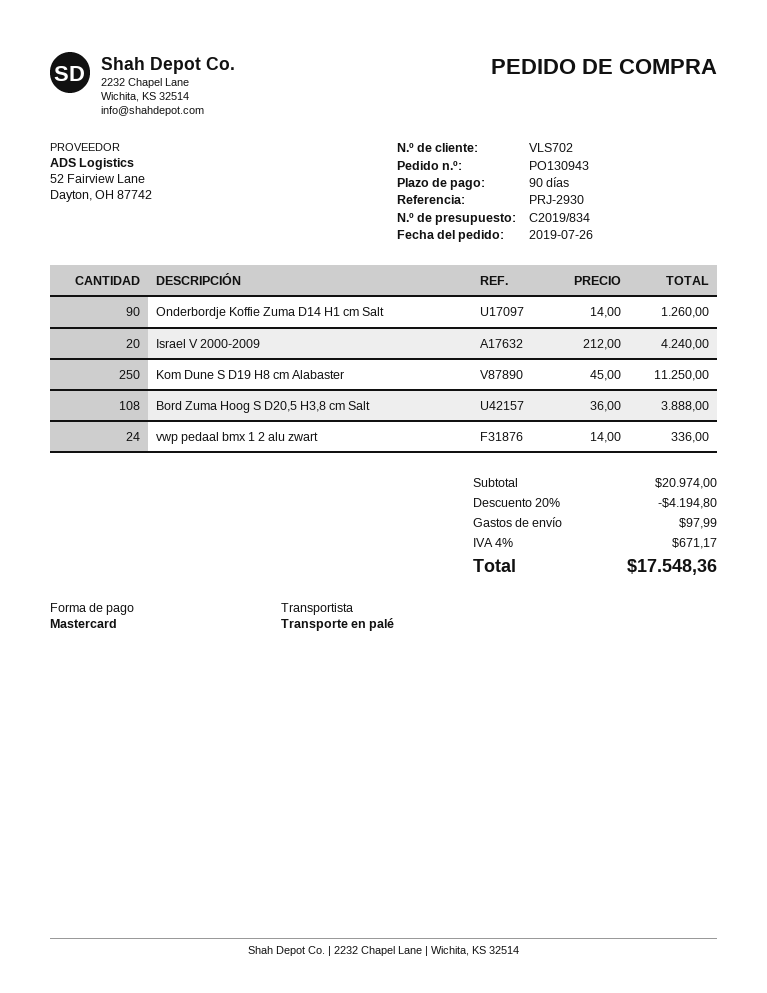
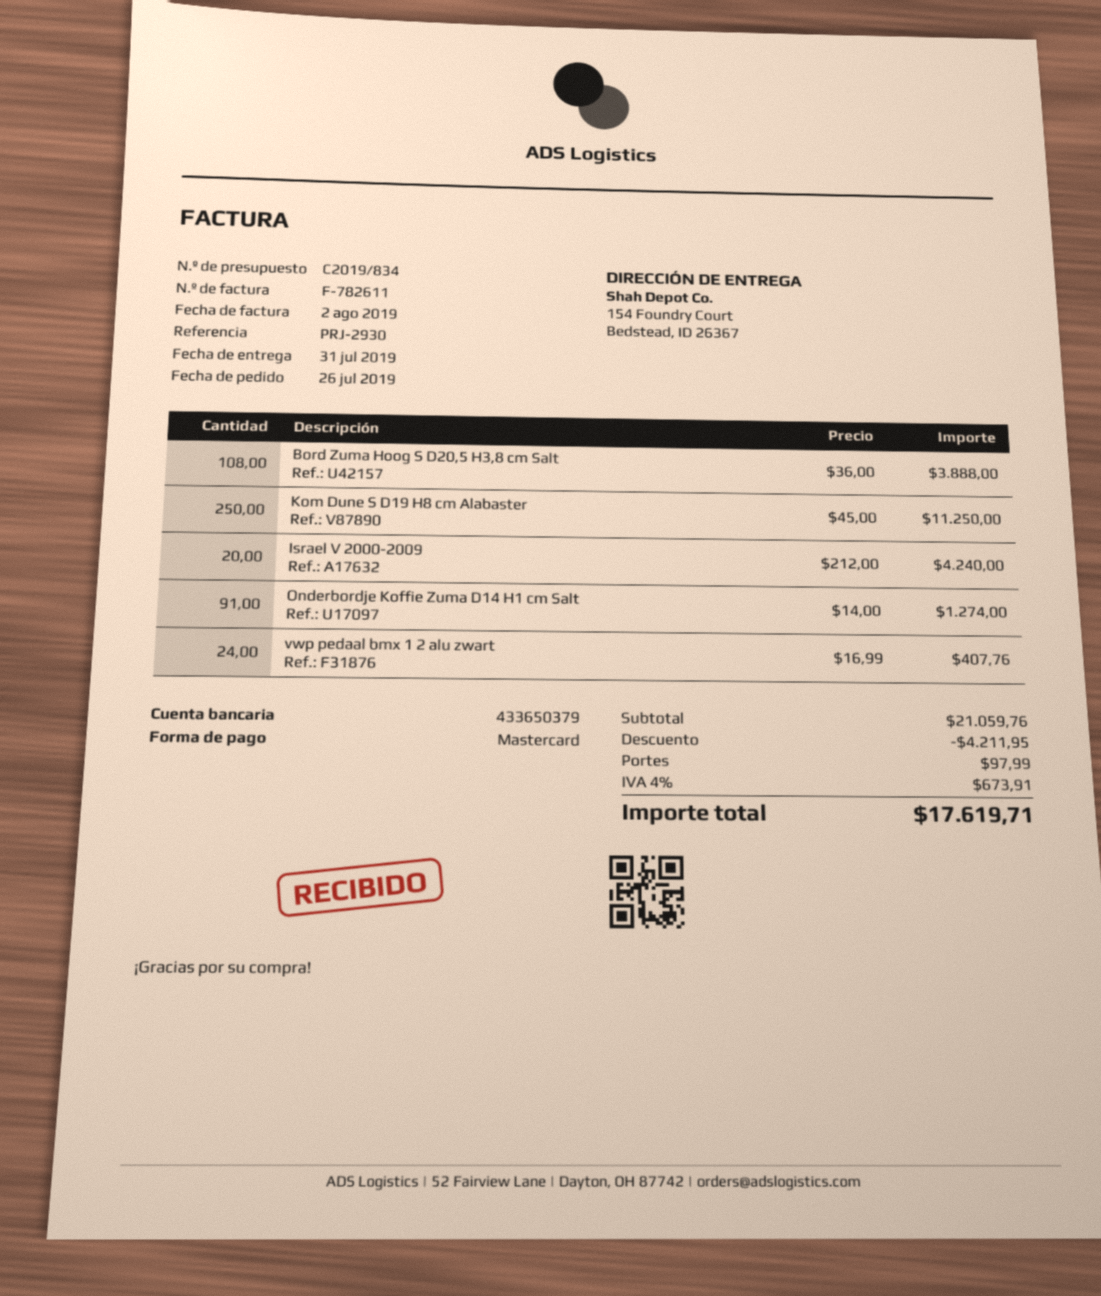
Onderbordje Koffie Zuma D14 H1 cm Salt: 90 x 14.00 = 1260.00 -> 91 x 14.00 = 1274.00
vwp pedaal bmx 1 2 alu zwart: 24 x 14.00 = 336.00 -> 24 x 16.99 = 407.76
subtotal: 20974.00 -> 21059.76
discount: 4194.80 -> 4211.95
tax: 4% = 671.17 -> 4% = 673.91
total: 17548.36 -> 17619.71

